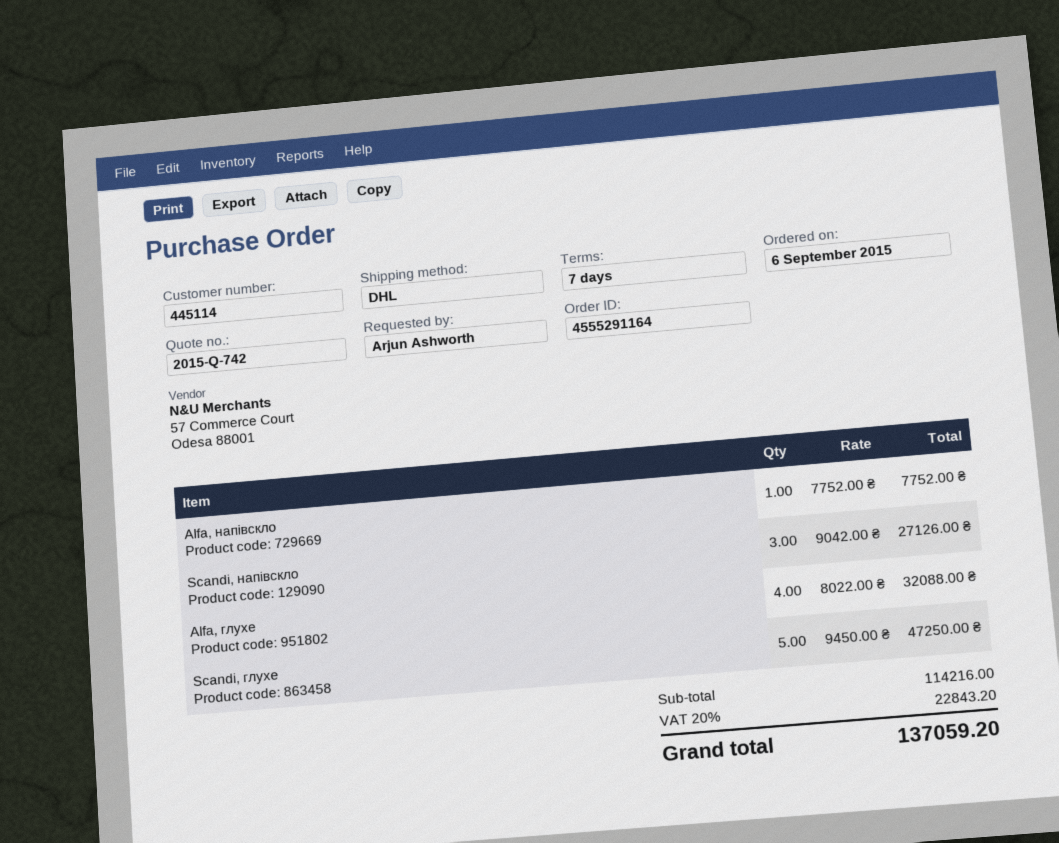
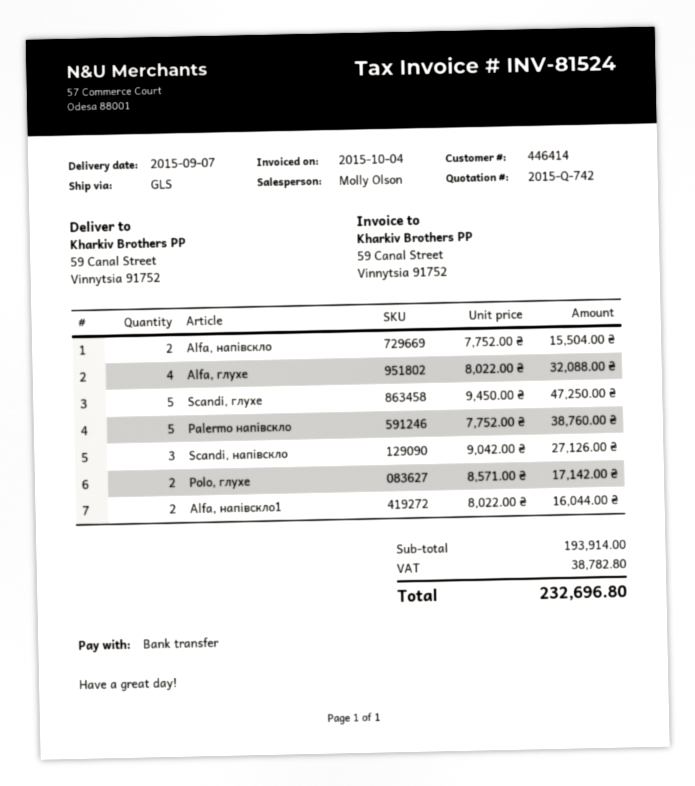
customer number: 445114 -> 446414
shipping method: DHL -> GLS
Alfa, напівскло: 1 x 7752.00 = 7752.00 -> 2 x 7752.00 = 15504.00
Palermo напівскло: none -> 5 x 7752.00 = 38760.00
Polo, глухе: none -> 2 x 8571.00 = 17142.00
Alfa, напівскло1: none -> 2 x 8022.00 = 16044.00
subtotal: 114216.00 -> 193914.00
tax: 22843.20 -> 38782.80
total: 137059.20 -> 232696.80

